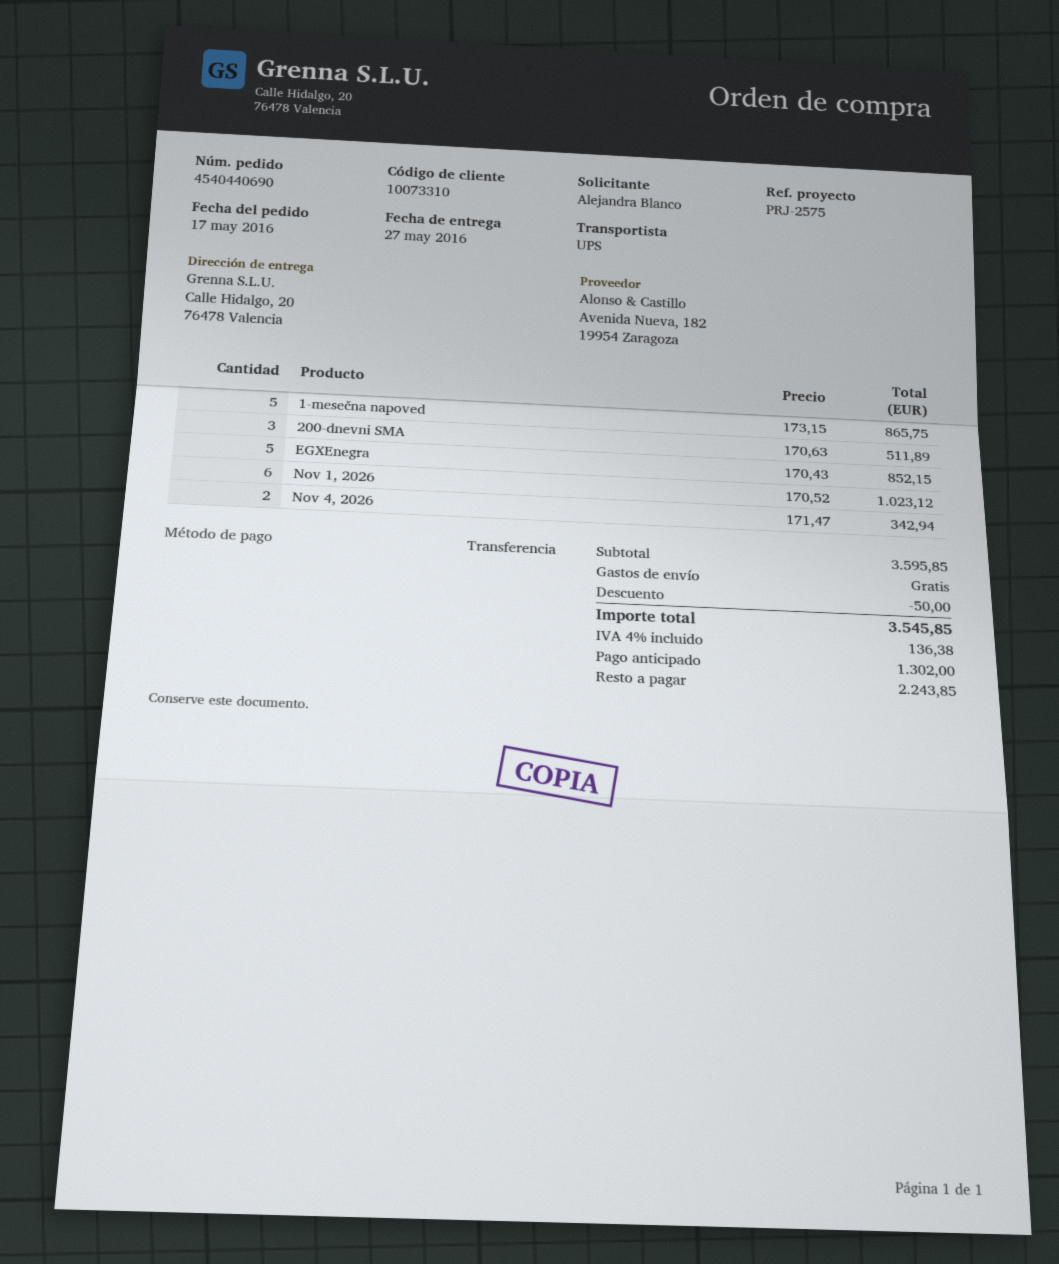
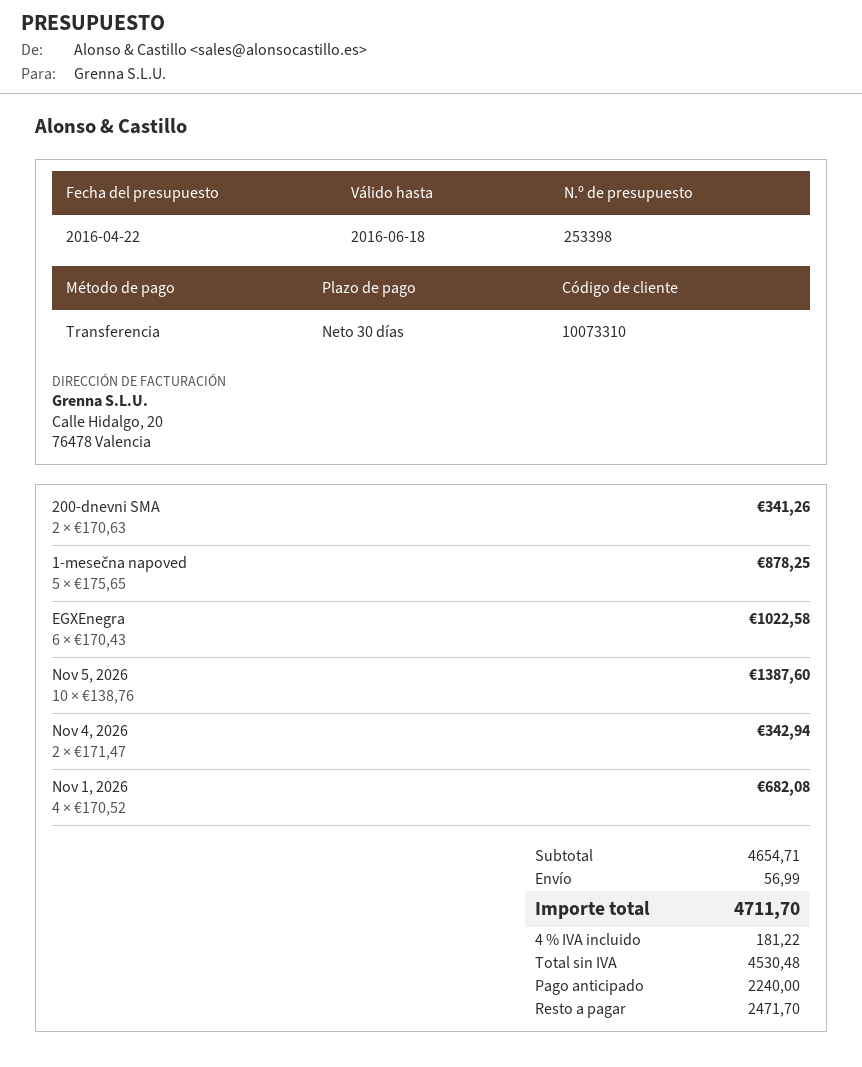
1-mesečna napoved: 5 x 173.15 = 865.75 -> 5 x 175.65 = 878.25
200-dnevni SMA: 3 x 170.63 = 511.89 -> 2 x 170.63 = 341.26
EGXEnegra: 5 x 170.43 = 852.15 -> 6 x 170.43 = 1022.58
Nov 1, 2026: 6 x 170.52 = 1023.12 -> 4 x 170.52 = 682.08
Nov 5, 2026: none -> 10 x 138.76 = 1387.60
subtotal: 3595.85 -> 4654.71
discount: 50.00 -> none
shipping: 0.00 -> 56.99
tax: 4% = 136.38 -> 4% = 181.22
total: 3545.85 -> 4711.70
deposit: 1302.00 -> 2240.00
balance: 2243.85 -> 2471.70

